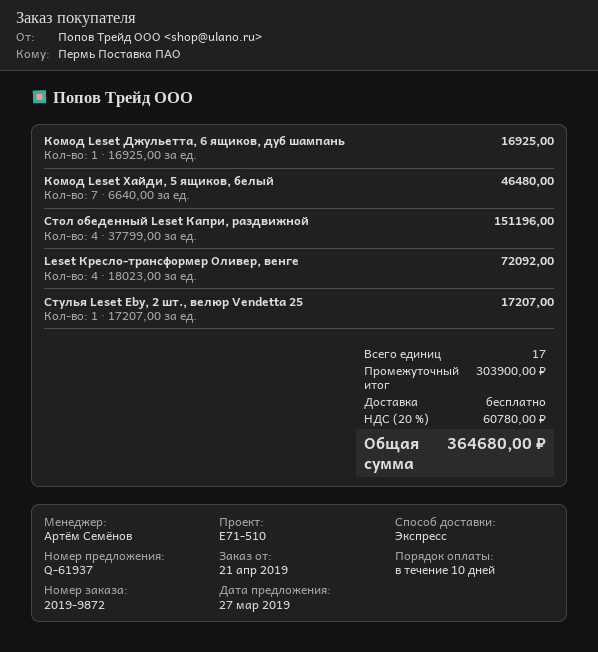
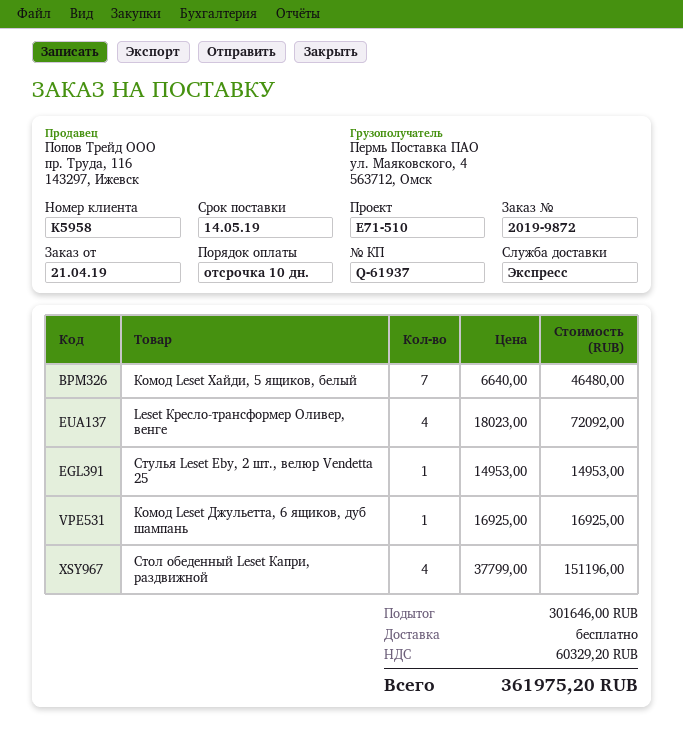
Стулья Leset Eby, 2 шт., велюр Vendetta 25: 1 x 17207.00 = 17207.00 -> 1 x 14953.00 = 14953.00
subtotal: 303900.00 -> 301646.00
tax: 60780.00 -> 60329.20
total: 364680.00 -> 361975.20

